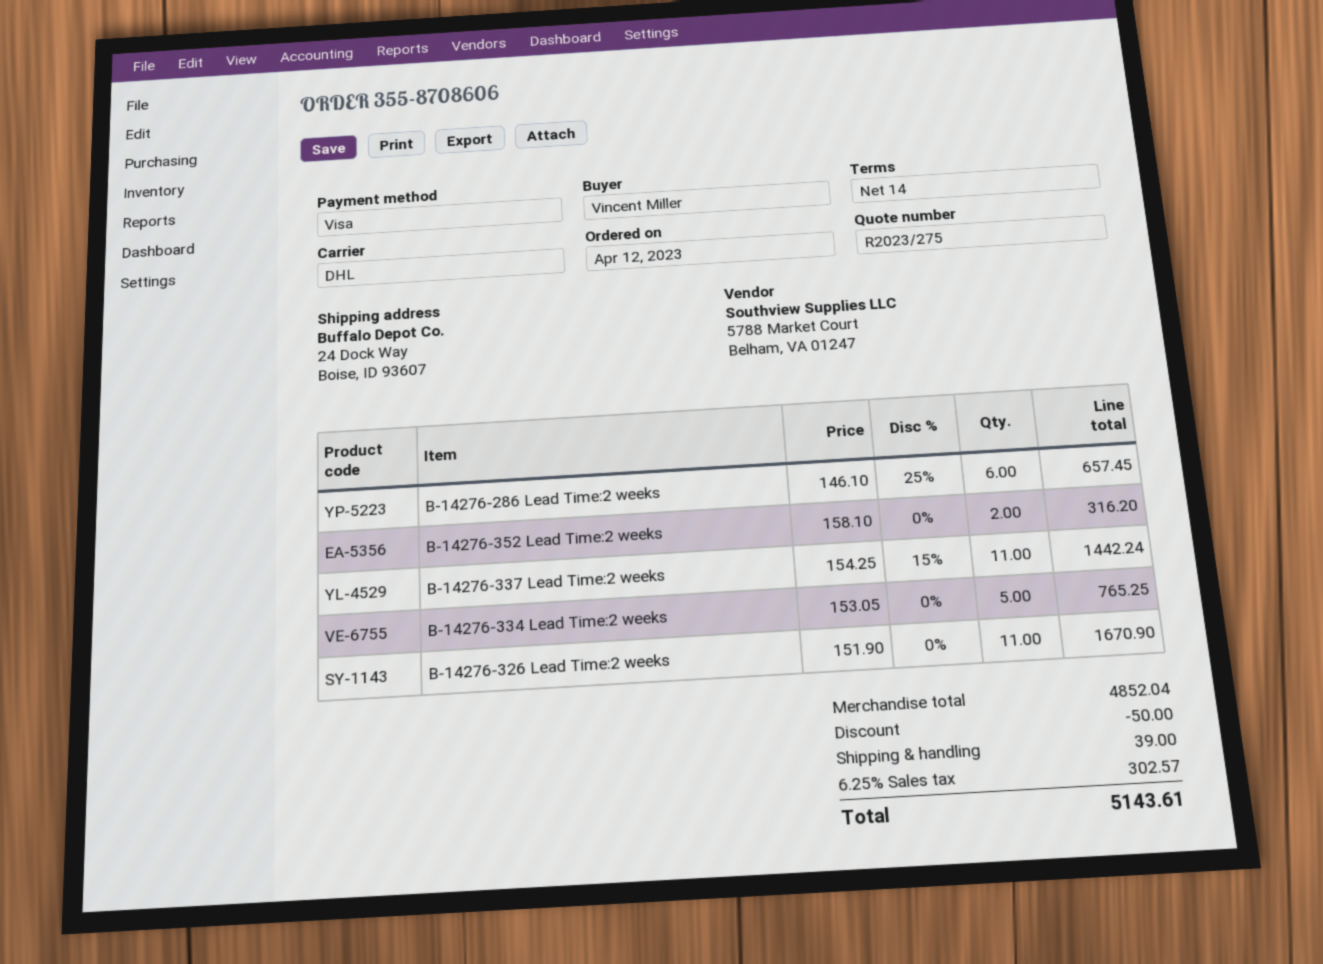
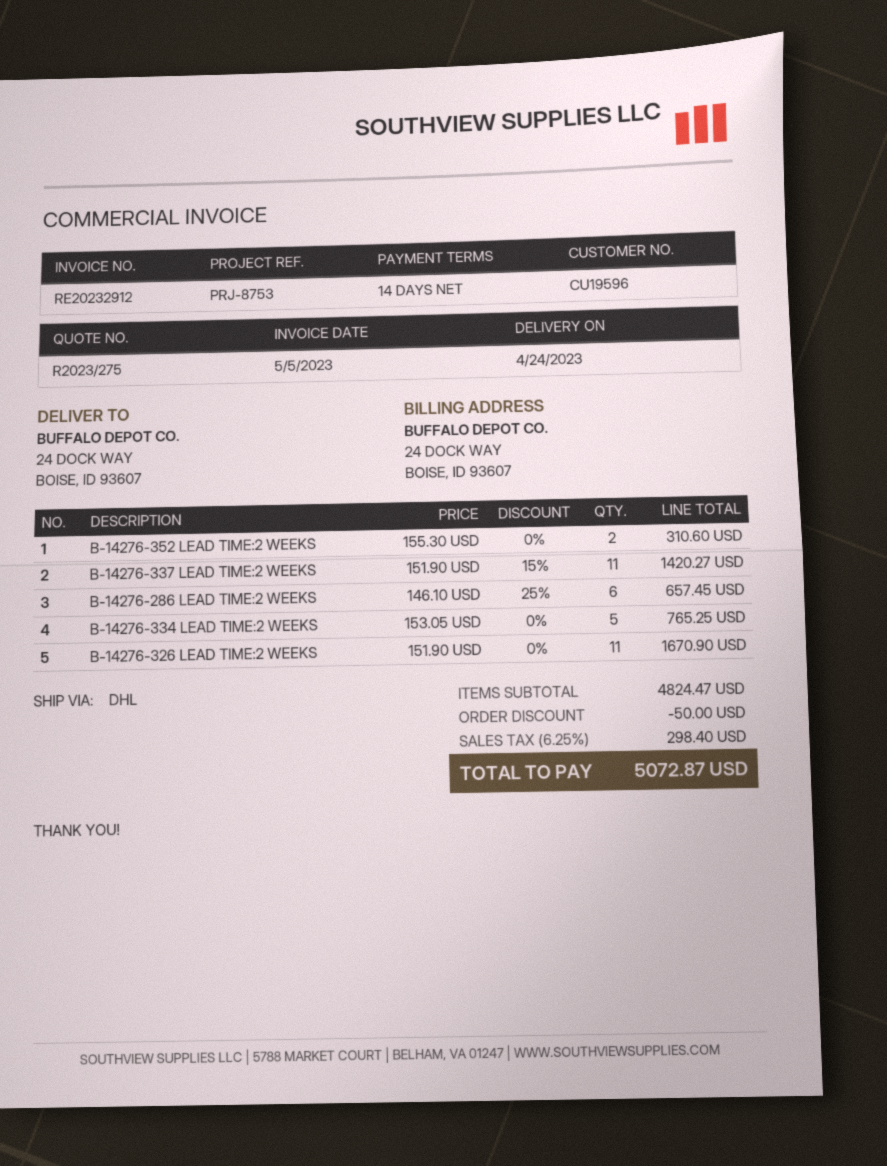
B-14276-352 Lead Time:2 weeks: 2 x 158.10 = 316.20 -> 2 x 155.30 = 310.60
B-14276-337 Lead Time:2 weeks: 11 x 154.25 - 15% = 1442.24 -> 11 x 151.90 - 15% = 1420.27
subtotal: 4852.04 -> 4824.47
shipping: 39.00 -> none
tax: 6.25% = 302.57 -> 6.25% = 298.40
total: 5143.61 -> 5072.87

